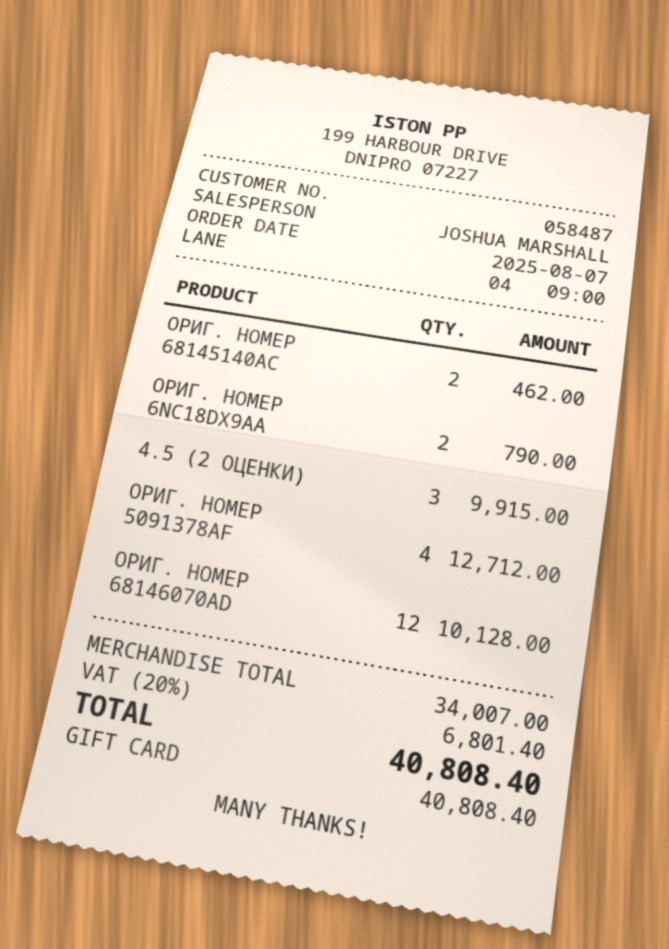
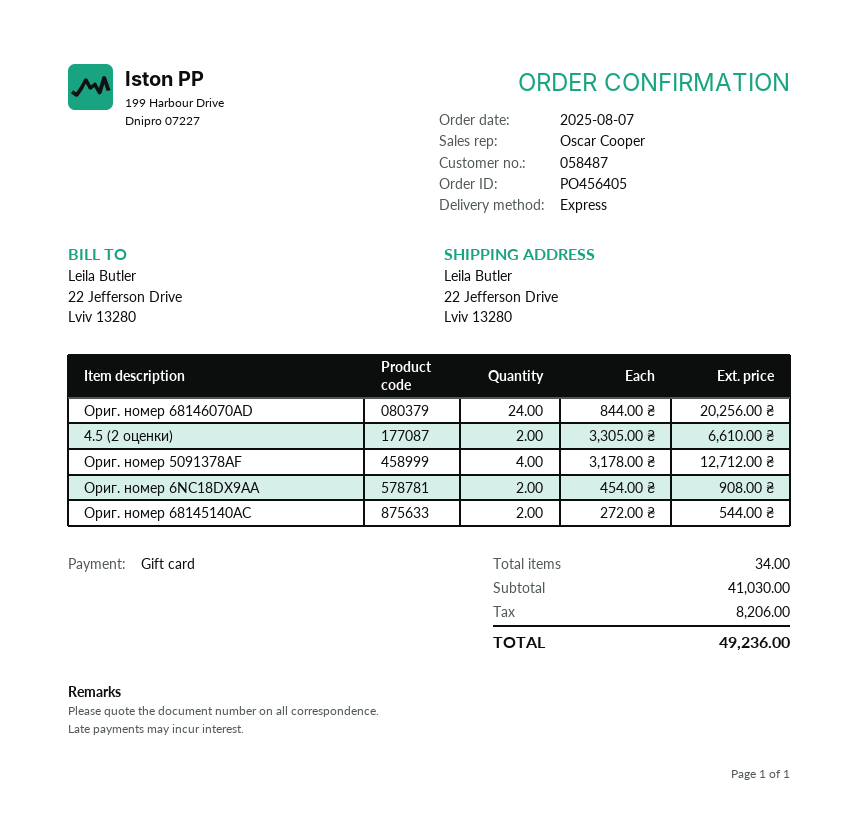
sales rep: JOSHUA MARSHALL -> Oscar Cooper
ОРИГ. НОМЕР 68145140AC: 2 for 462.00 -> 2 for 544.00
ОРИГ. НОМЕР 6NC18DX9AA: 2 for 790.00 -> 2 for 908.00
4.5 (2 ОЦЕНКИ): 3 for 9915.00 -> 2 for 6610.00
ОРИГ. НОМЕР 68146070AD: 12 for 10128.00 -> 24 for 20256.00
subtotal: 34007.00 -> 41030.00
tax: 6801.40 -> 8206.00
total: 40808.40 -> 49236.00

